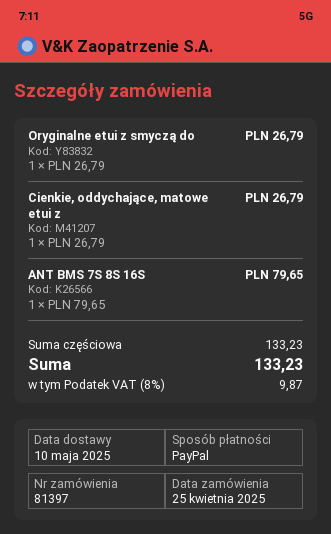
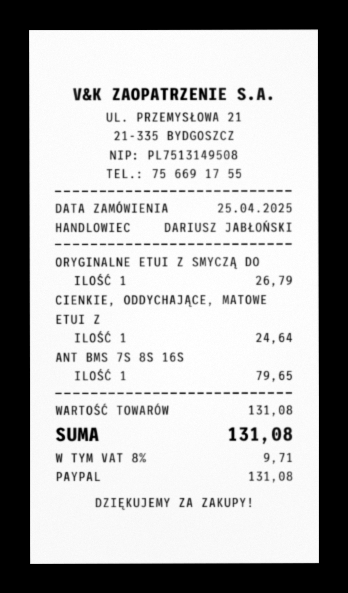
Cienkie, oddychające, matowe etui z: 1 for 26.79 -> 1 for 24.64
subtotal: 133.23 -> 131.08
tax: 8% = 9.87 -> 8% = 9.71
total: 133.23 -> 131.08

